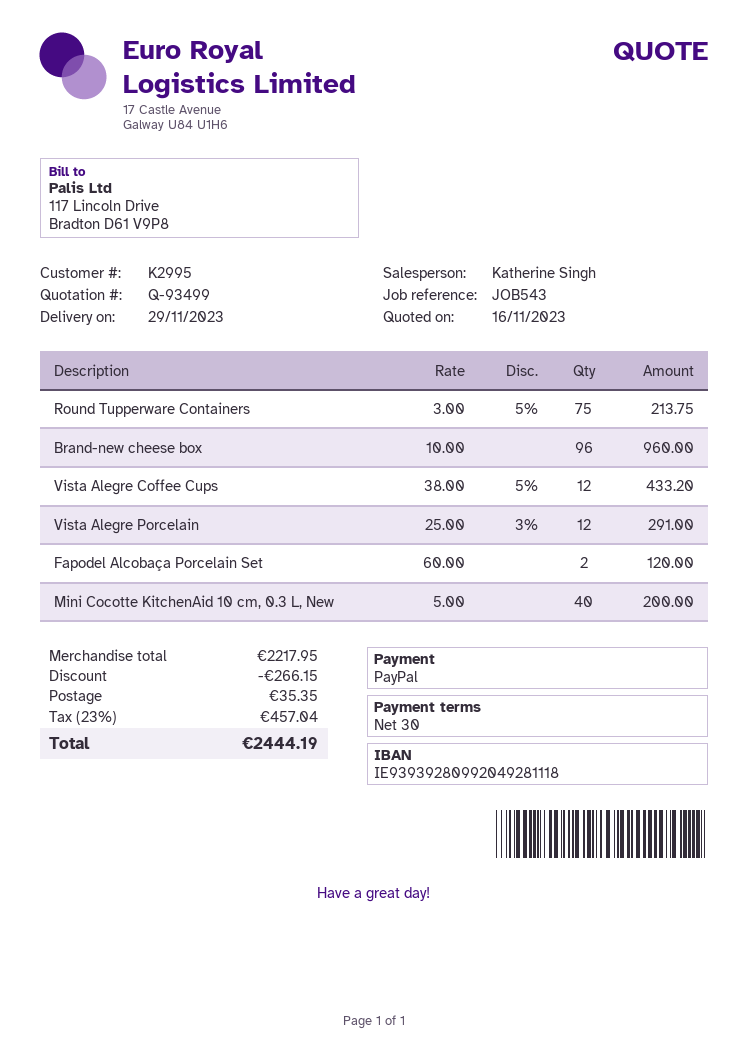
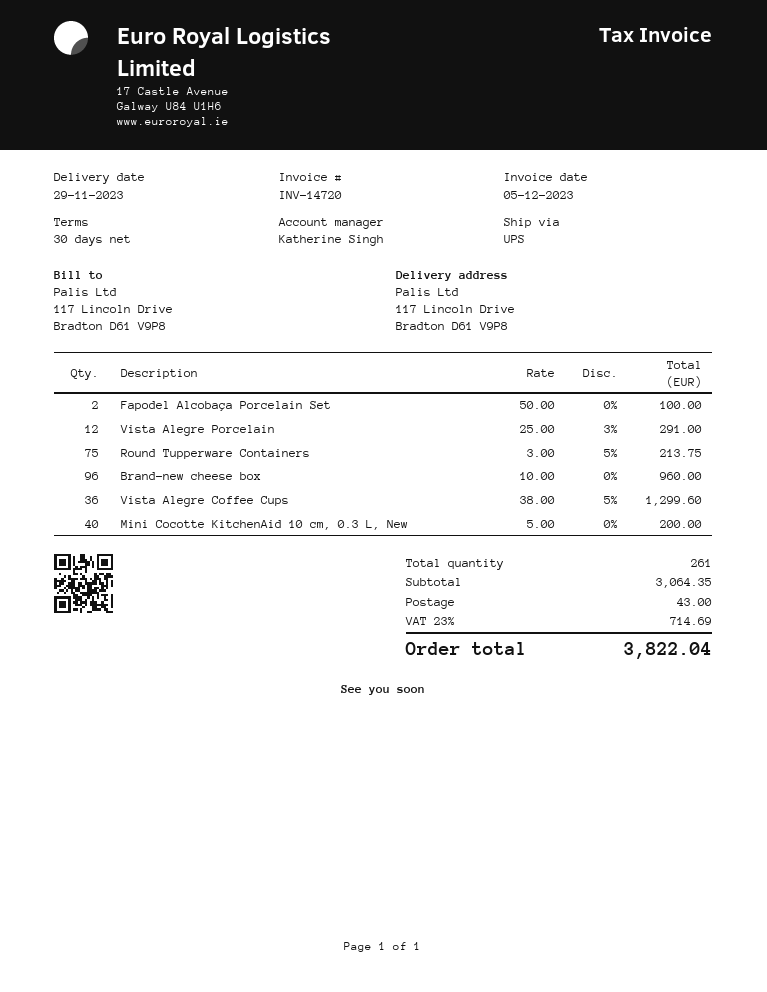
Vista Alegre Coffee Cups: 12 x 38.00 - 5% = 433.20 -> 36 x 38.00 - 5% = 1299.60
Fapodel Alcobaça Porcelain Set: 2 x 60.00 = 120.00 -> 2 x 50.00 = 100.00
subtotal: 2217.95 -> 3064.35
discount: 266.15 -> none
shipping: 35.35 -> 43.00
tax: 23% = 457.04 -> 23% = 714.69
total: 2444.19 -> 3822.04

